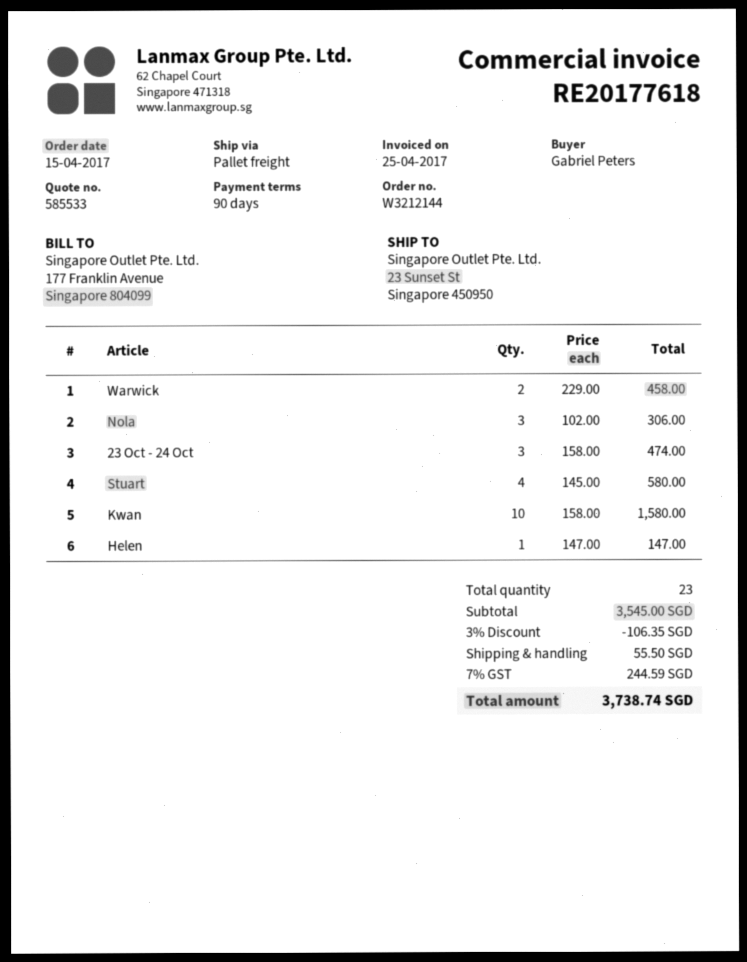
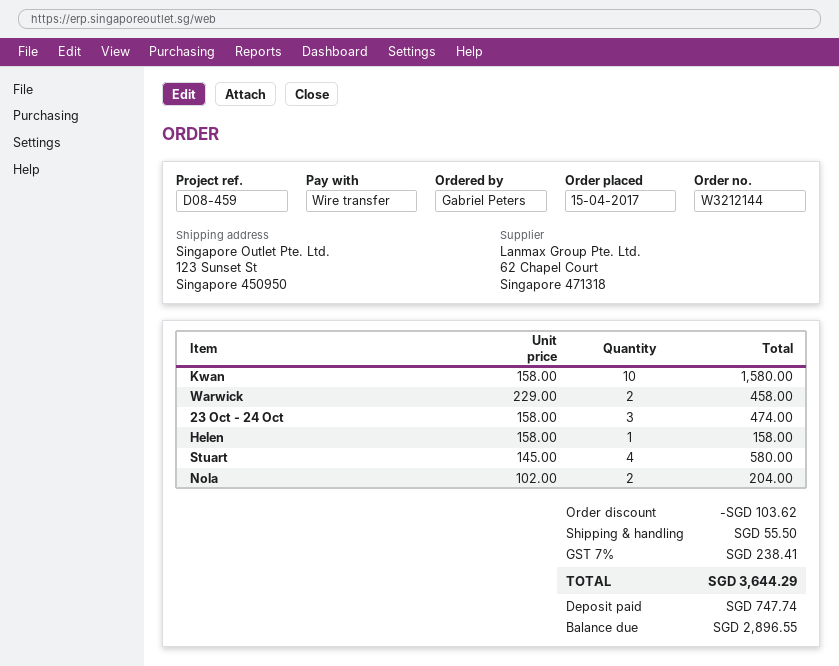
ship to: 23 Sunset St, Singapore 450950 -> 123 Sunset St, Singapore 450950
Nola: 3 x 102.00 = 306.00 -> 2 x 102.00 = 204.00
Helen: 1 x 147.00 = 147.00 -> 1 x 158.00 = 158.00
discount: 106.35 -> 103.62
tax: 7% = 244.59 -> 7% = 238.41
total: 3738.74 -> 3644.29

